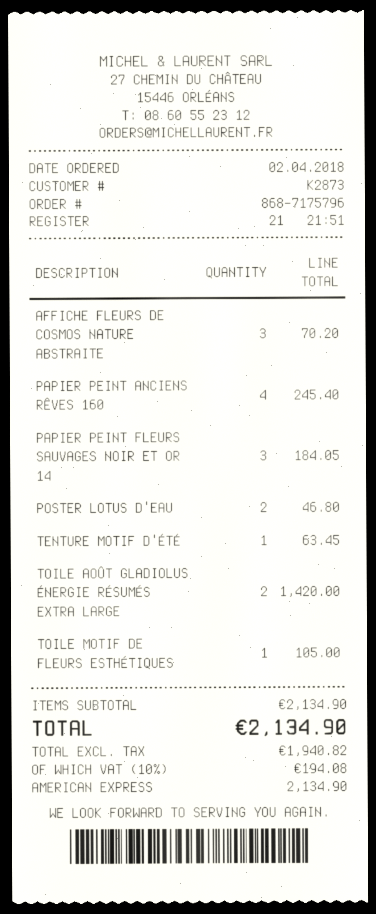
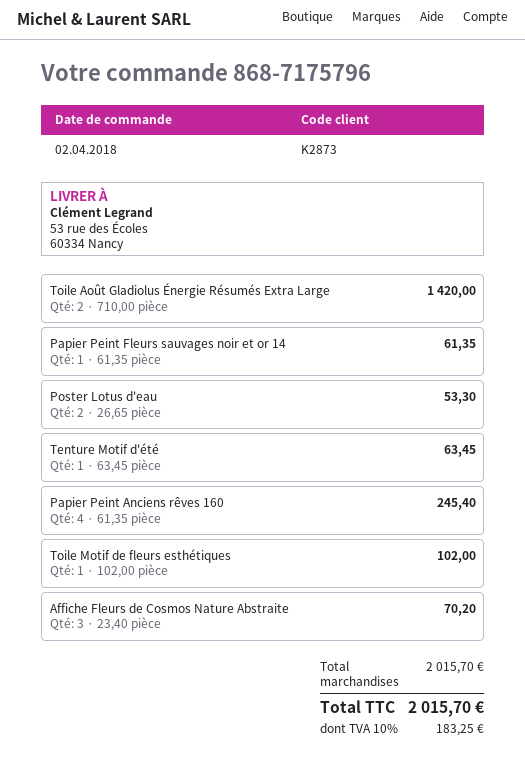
PAPIER PEINT FLEURS SAUVAGES NOIR ET OR 14: 3 for 184.05 -> 1 for 61.35
POSTER LOTUS D'EAU: 2 for 46.80 -> 2 for 53.30
TOILE MOTIF DE FLEURS ESTHÉTIQUES: 1 for 105.00 -> 1 for 102.00
subtotal: 2134.90 -> 2015.70
tax: 10% = 194.08 -> 10% = 183.25
total: 2134.90 -> 2015.70

